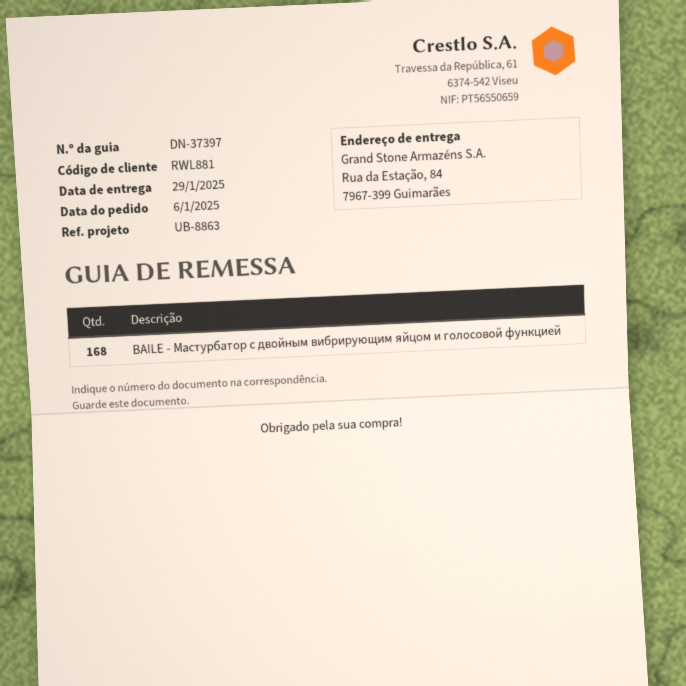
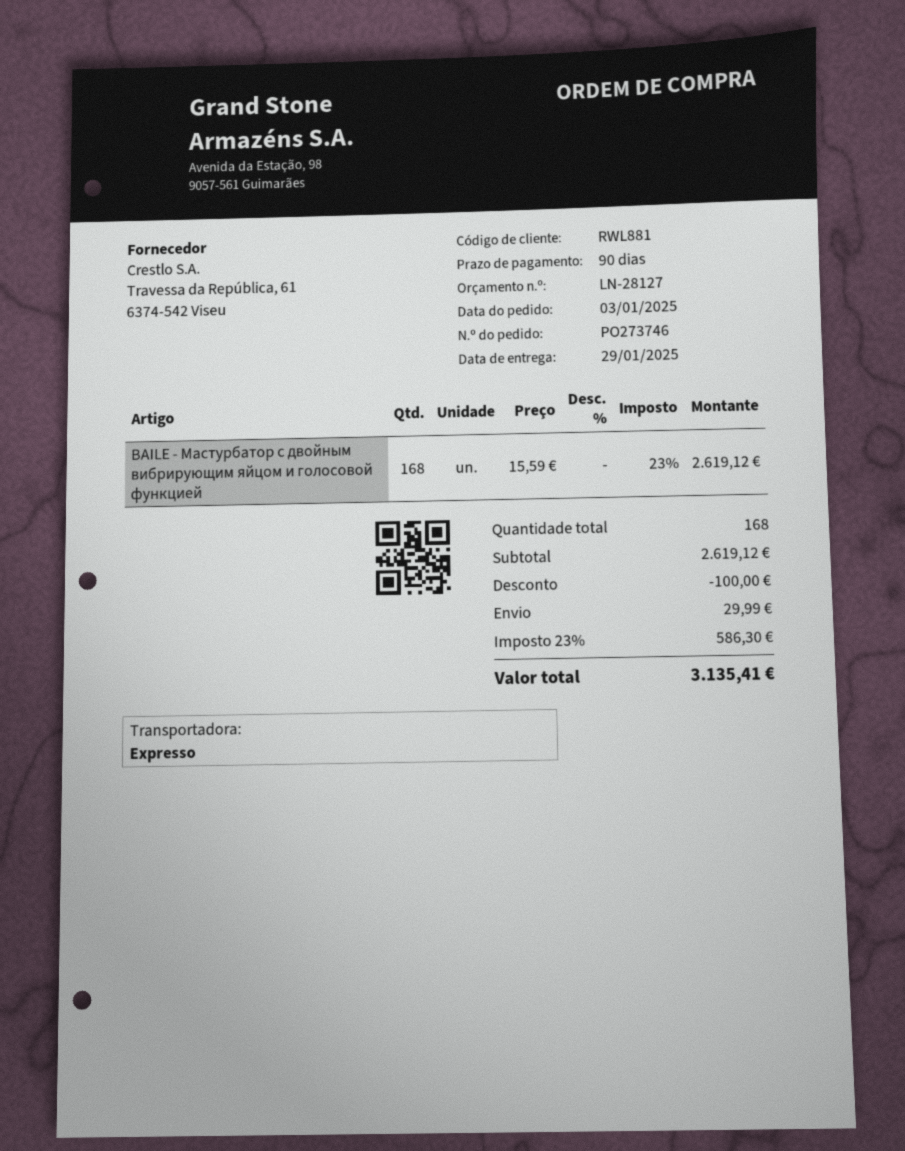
order date: 2025-01-06 -> 2025-01-03

